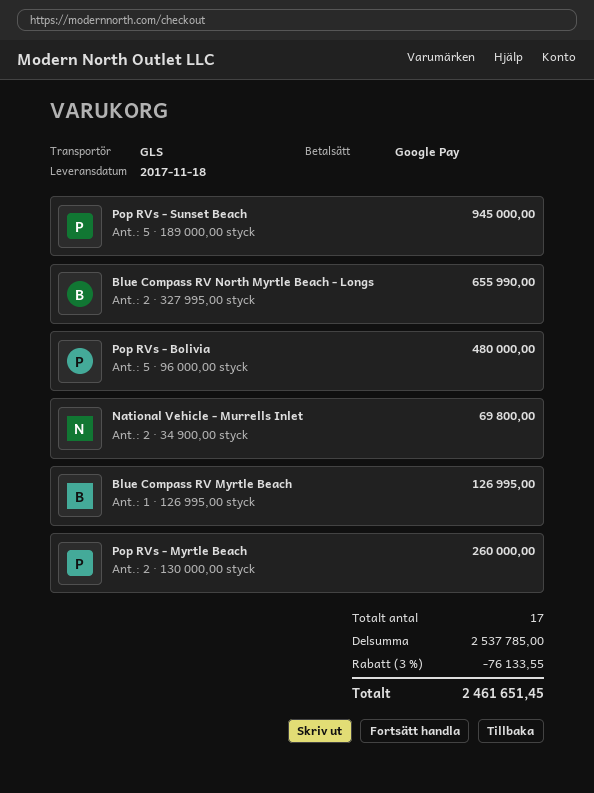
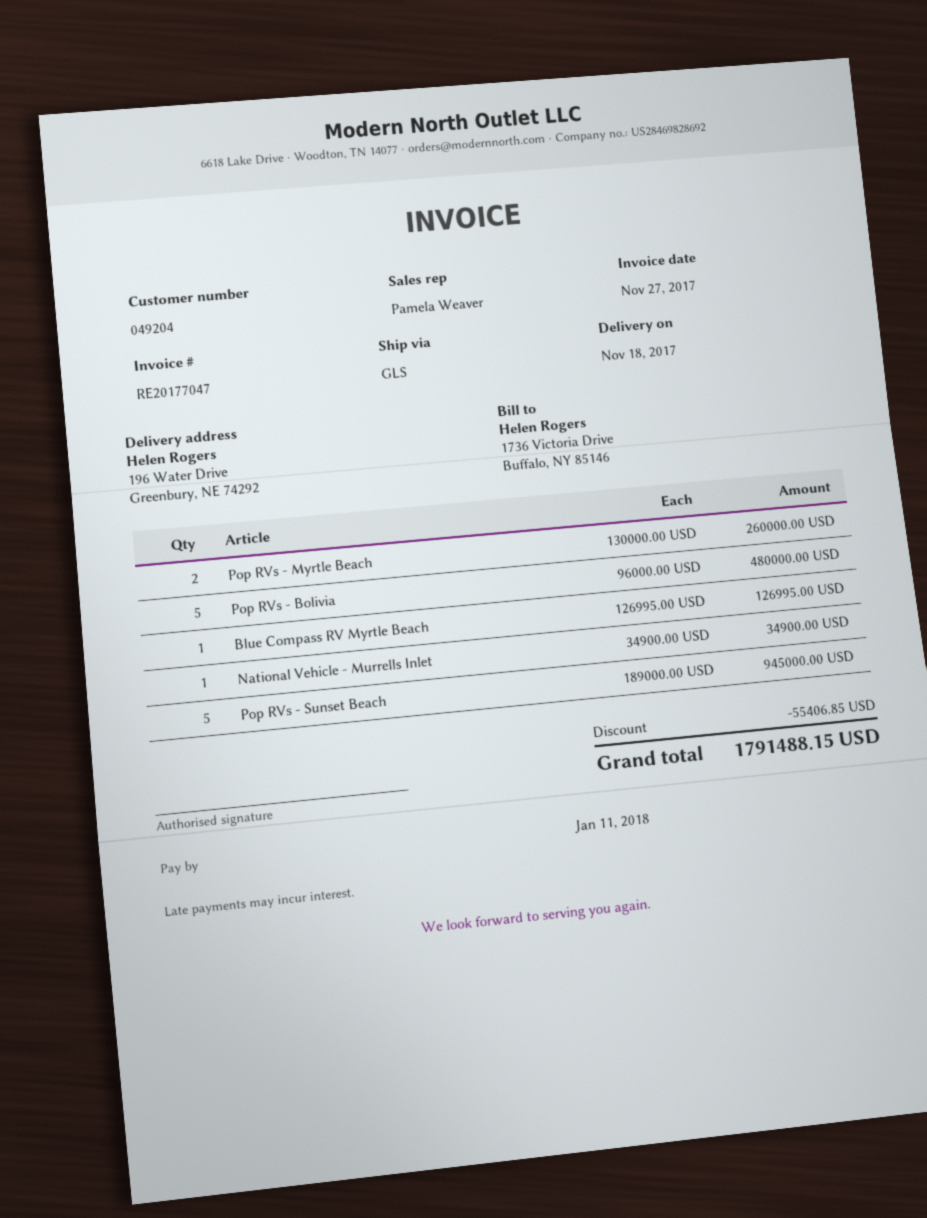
Blue Compass RV North Myrtle Beach - Longs: 2 x 327995.00 = 655990.00 -> none
National Vehicle - Murrells Inlet: 2 x 34900.00 = 69800.00 -> 1 x 34900.00 = 34900.00
discount: 76133.55 -> 55406.85
total: 2461651.45 -> 1791488.15

